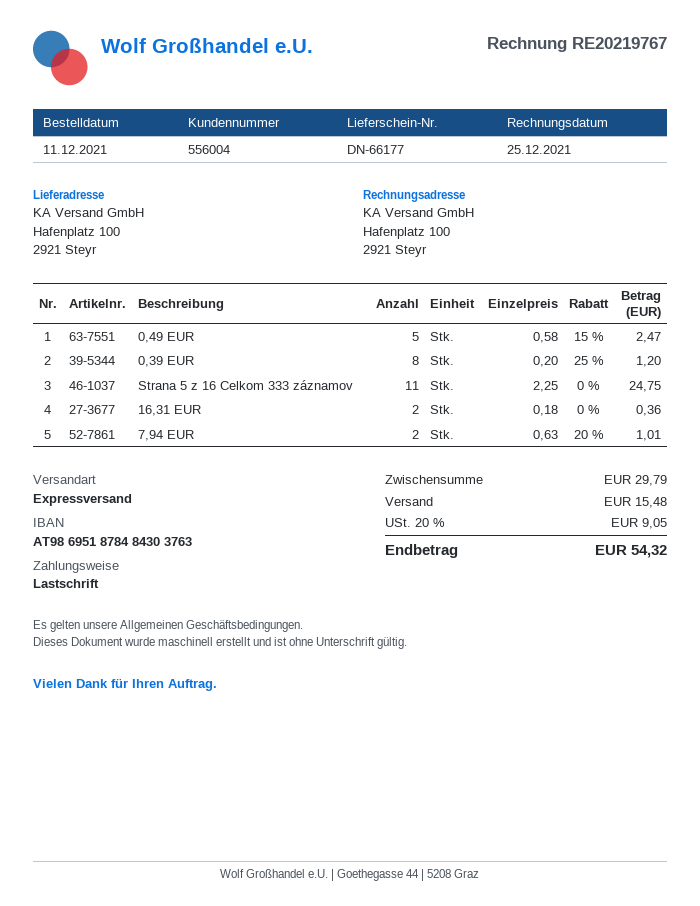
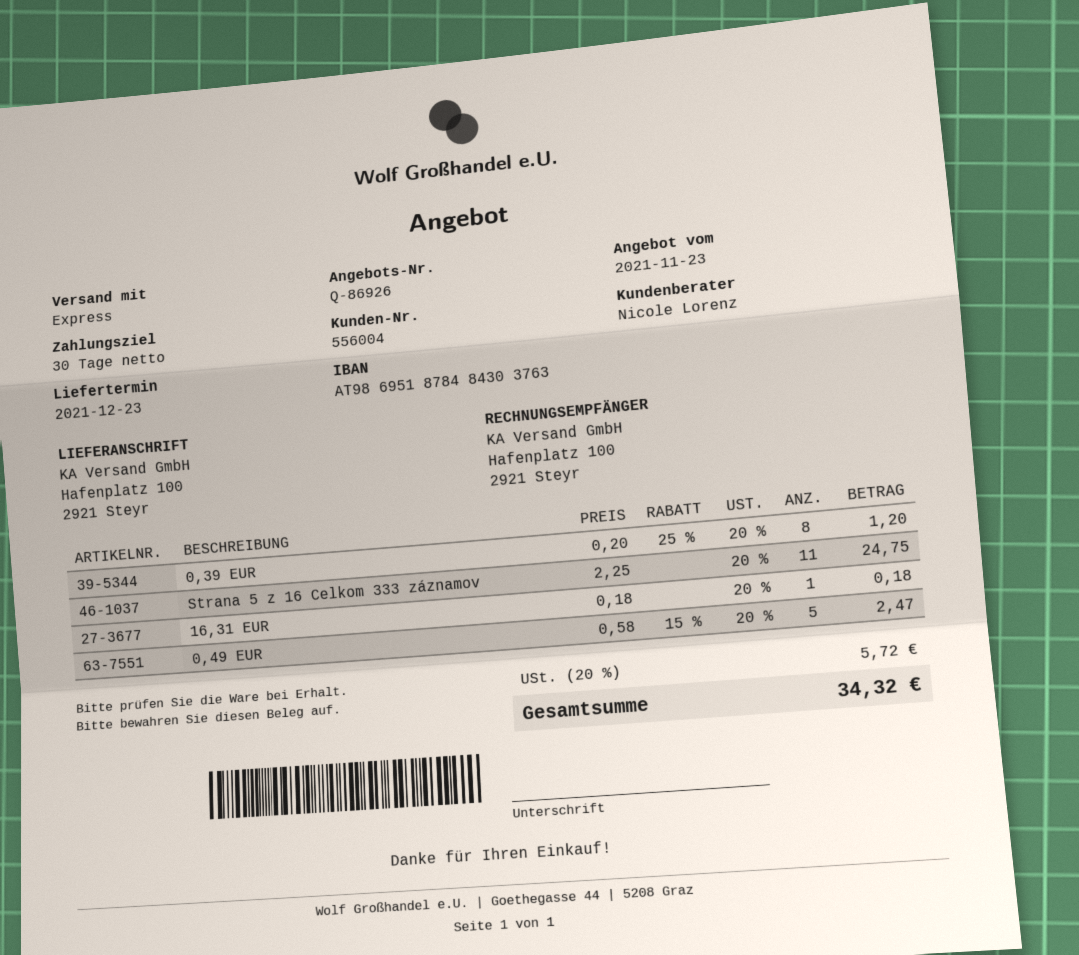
16,31 EUR: 2 x 0.18 = 0.36 -> 1 x 0.18 = 0.18
7,94 EUR: 2 x 0.63 - 20% = 1.01 -> none
shipping: 15.48 -> none
tax: 20% = 9.05 -> 20% = 5.72
total: 54.32 -> 34.32

